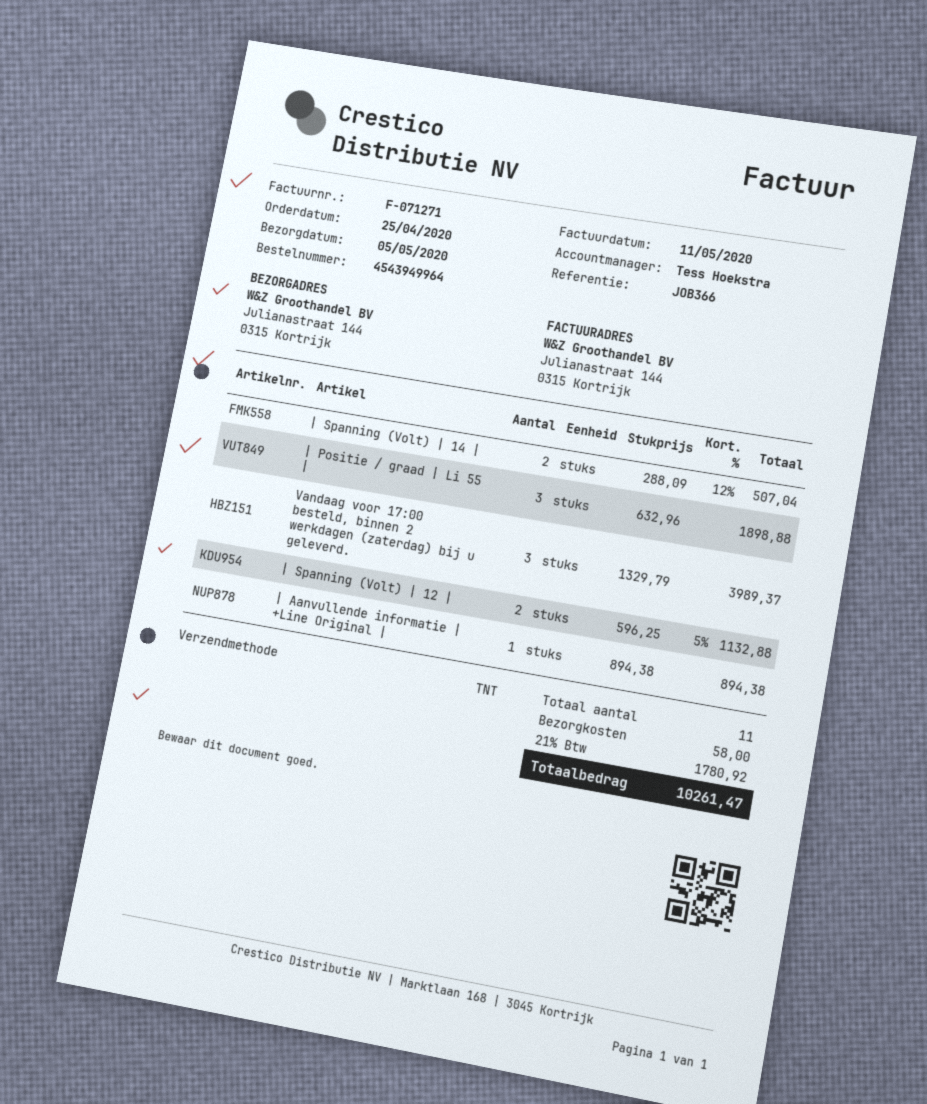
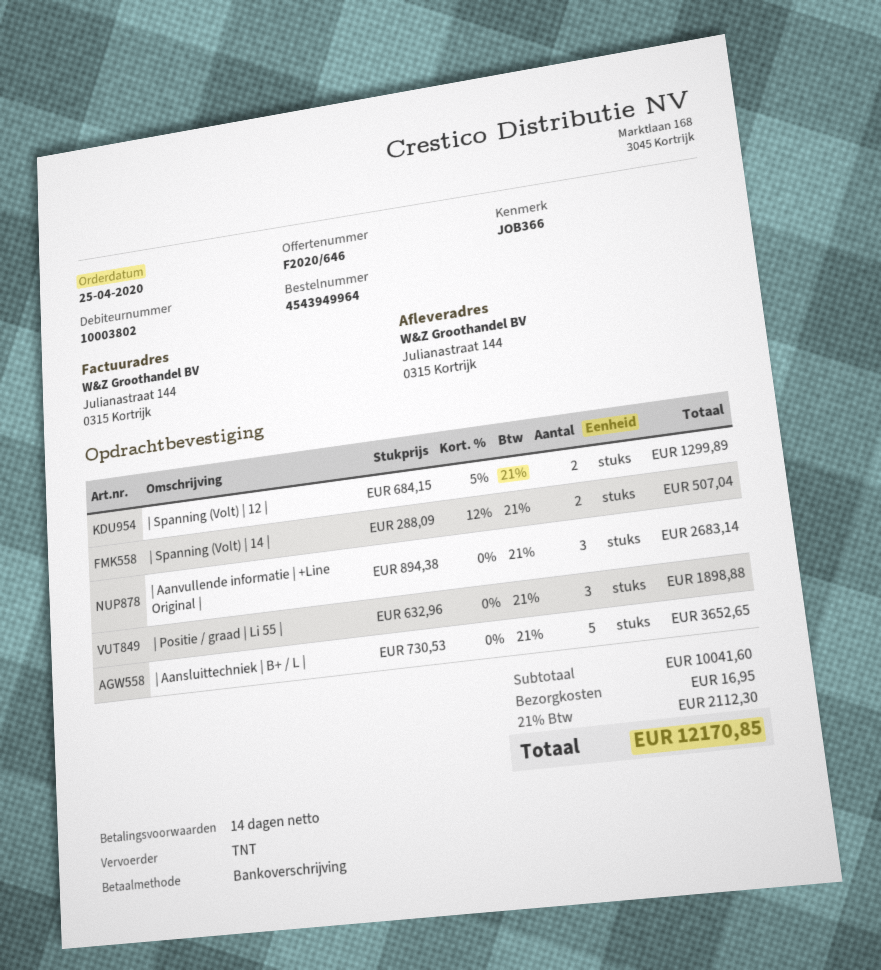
Vandaag voor 17:00 besteld, binnen 2 werkdagen (zaterdag) bij u geleverd.: 3 x 1329.79 = 3989.37 -> none
| Spanning (Volt) | 12 |: 2 x 596.25 - 5% = 1132.88 -> 2 x 684.15 - 5% = 1299.89
| Aanvullende informatie | +Line Original |: 1 x 894.38 = 894.38 -> 3 x 894.38 = 2683.14
| Aansluittechniek | B+ / L |: none -> 5 x 730.53 = 3652.65
shipping: 58.00 -> 16.95
tax: 21% = 1780.92 -> 21% = 2112.30
total: 10261.47 -> 12170.85

